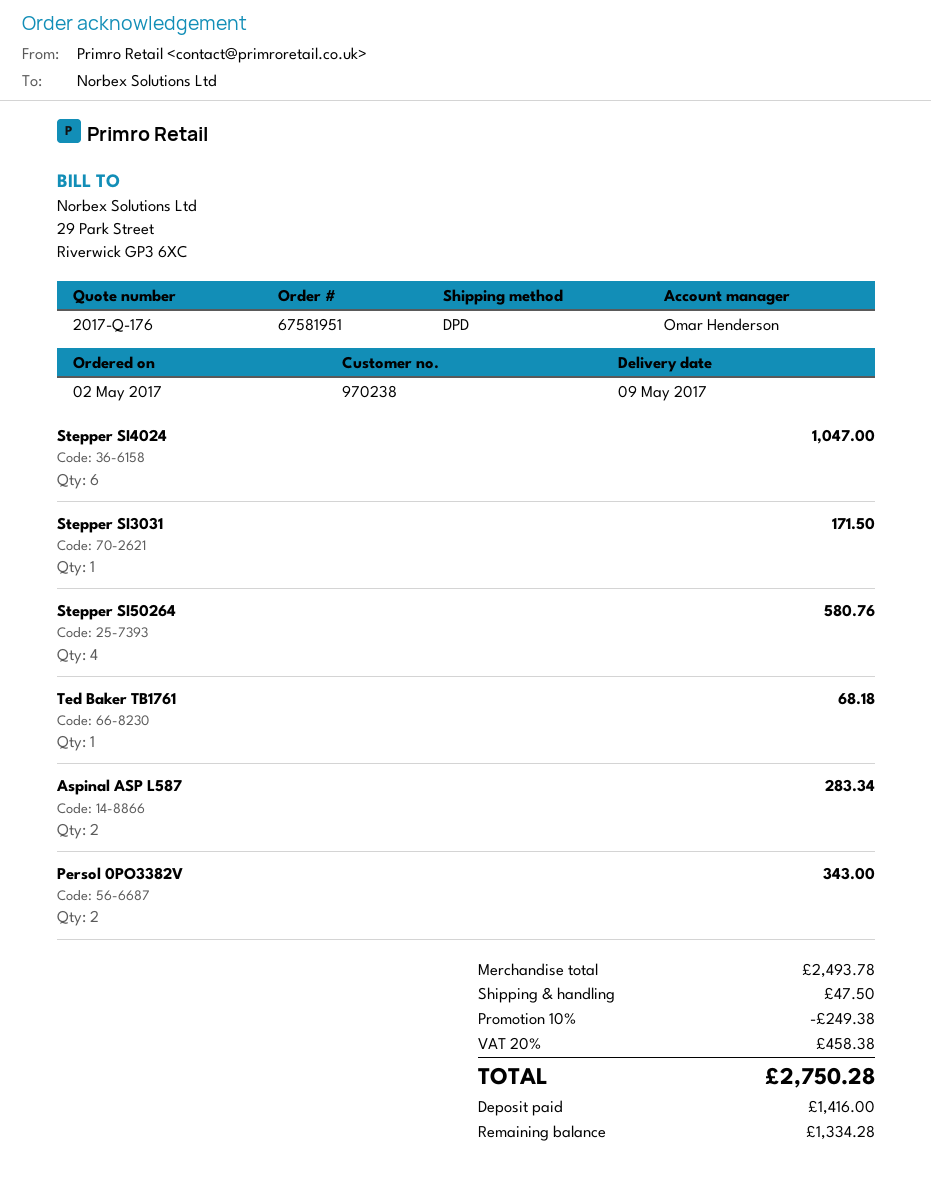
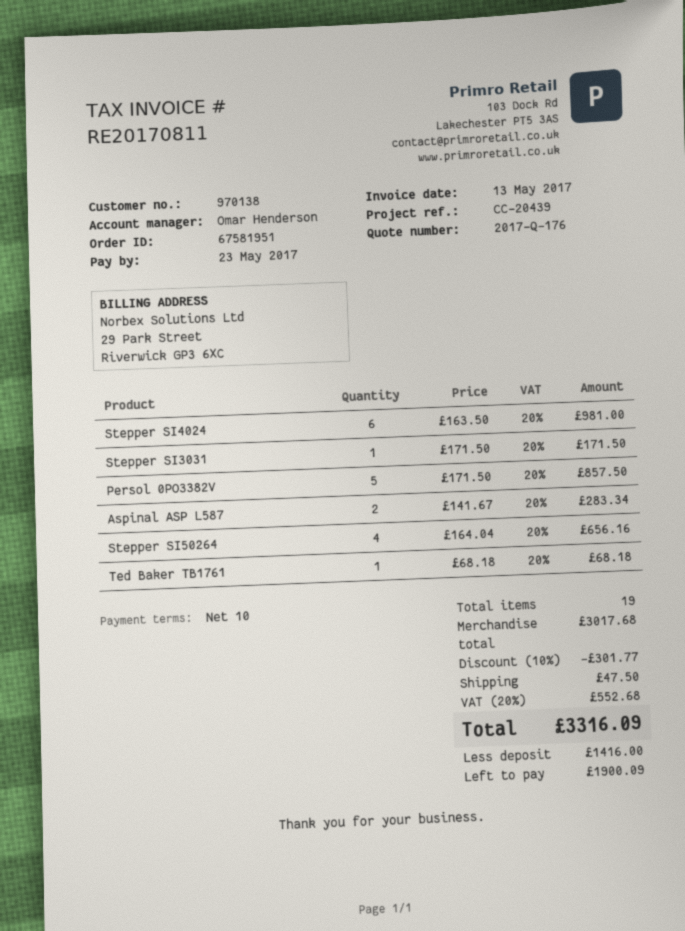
customer number: 970238 -> 970138
Stepper SI4024: 6 for 1047.00 -> 6 for 981.00
Stepper SI50264: 4 for 580.76 -> 4 for 656.16
Persol 0PO3382V: 2 for 343.00 -> 5 for 857.50
subtotal: 2493.78 -> 3017.68
discount: 10% = 249.38 -> 10% = 301.77
tax: 20% = 458.38 -> 20% = 552.68
total: 2750.28 -> 3316.09
balance: 1334.28 -> 1900.09

